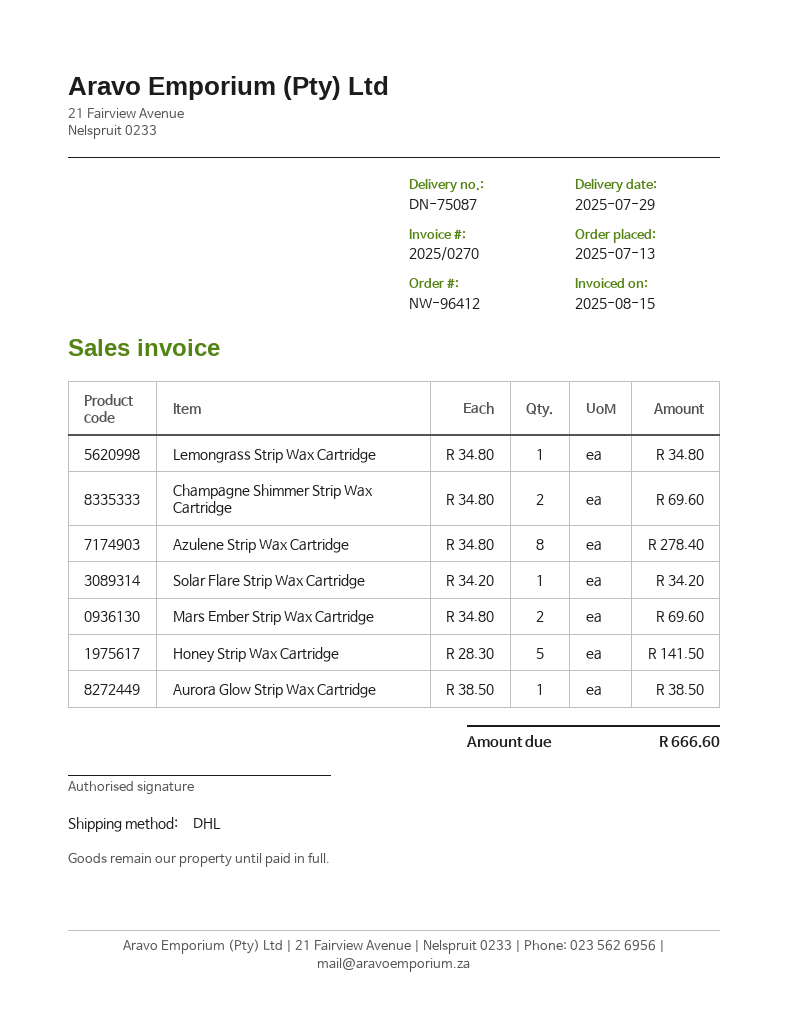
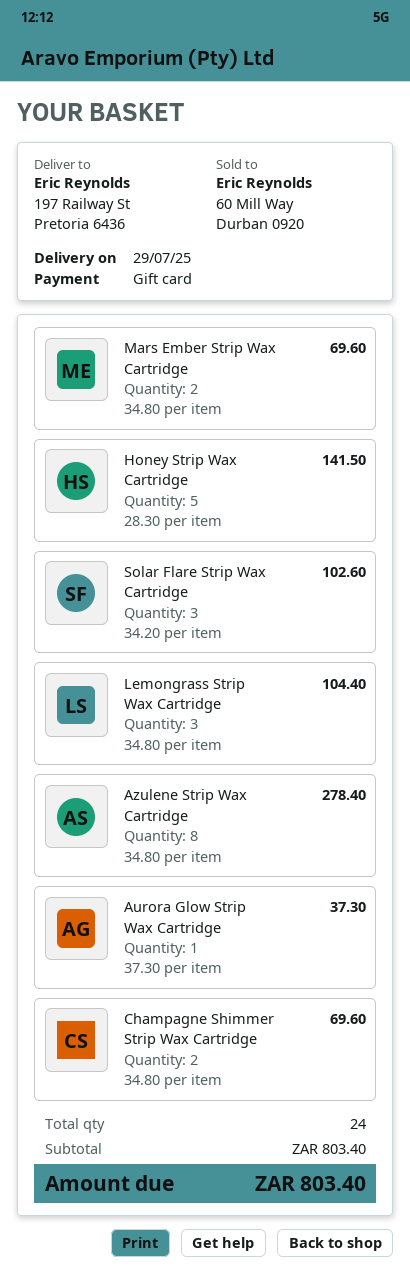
Lemongrass Strip Wax Cartridge: 1 x 34.80 = 34.80 -> 3 x 34.80 = 104.40
Solar Flare Strip Wax Cartridge: 1 x 34.20 = 34.20 -> 3 x 34.20 = 102.60
Aurora Glow Strip Wax Cartridge: 1 x 38.50 = 38.50 -> 1 x 37.30 = 37.30
total: 666.60 -> 803.40

